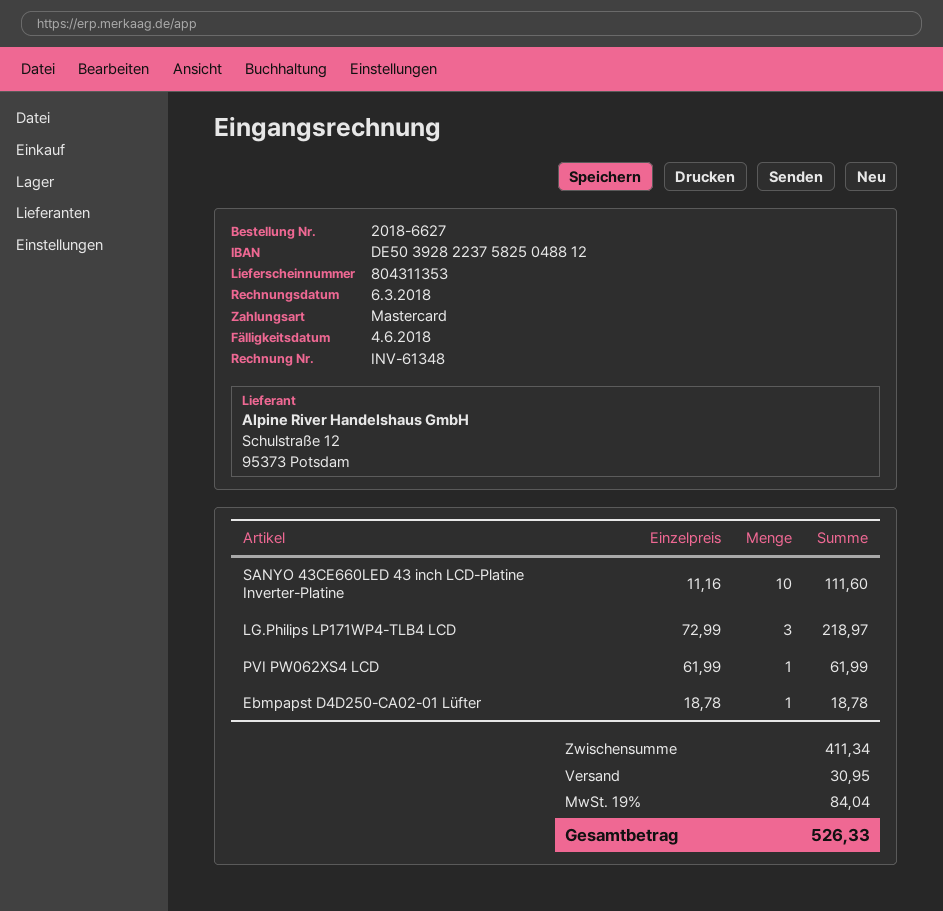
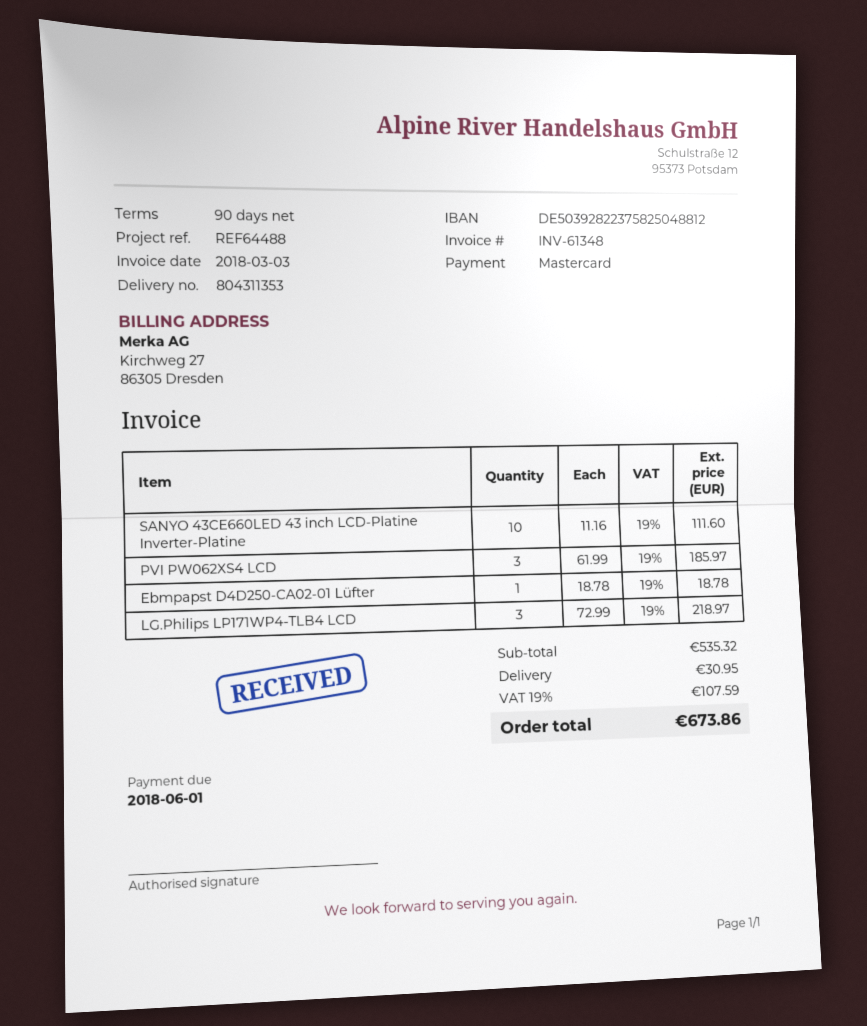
invoice date: 2018-03-06 -> 2018-03-03
due date: 2018-06-04 -> 2018-06-01
PVI PW062XS4 LCD: 1 x 61.99 = 61.99 -> 3 x 61.99 = 185.97
subtotal: 411.34 -> 535.32
tax: 19% = 84.04 -> 19% = 107.59
total: 526.33 -> 673.86

